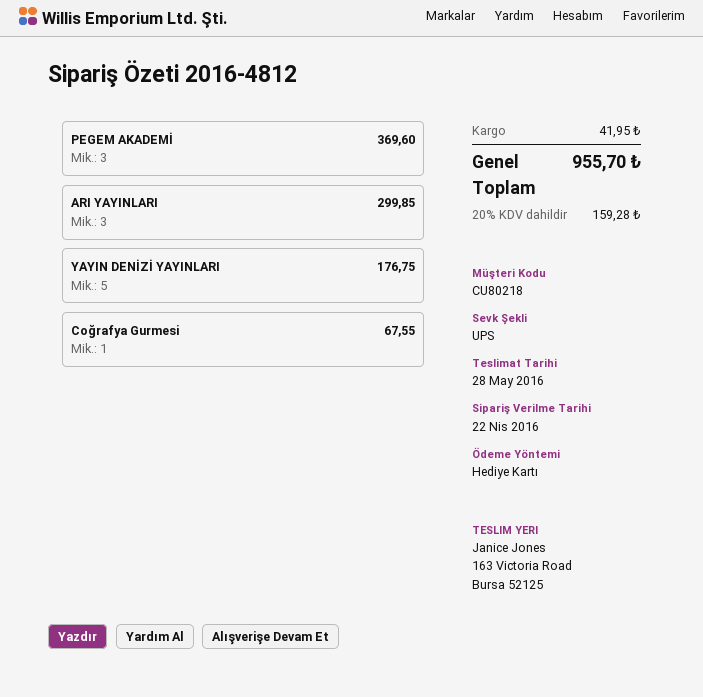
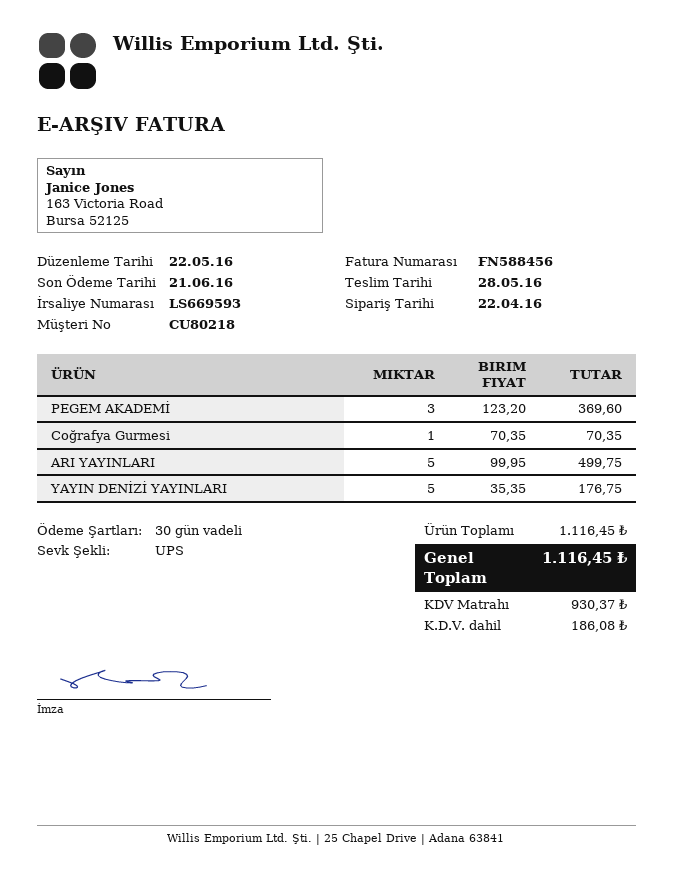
ARI YAYINLARI: 3 for 299.85 -> 5 for 499.75
Coğrafya Gurmesi: 1 for 67.55 -> 1 for 70.35
shipping: 41.95 -> none
tax: 159.28 -> 186.08
total: 955.70 -> 1116.45

